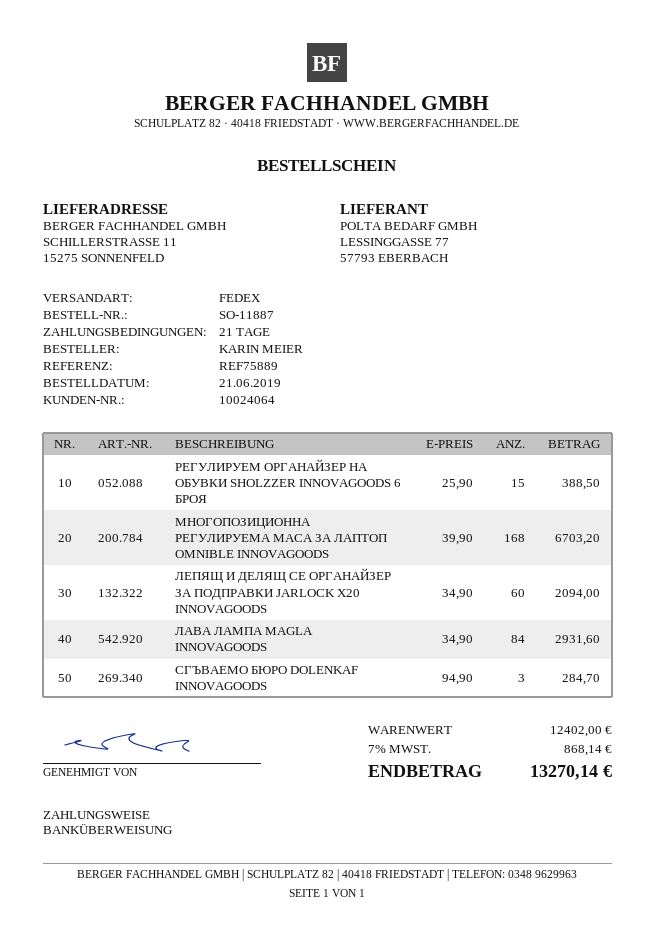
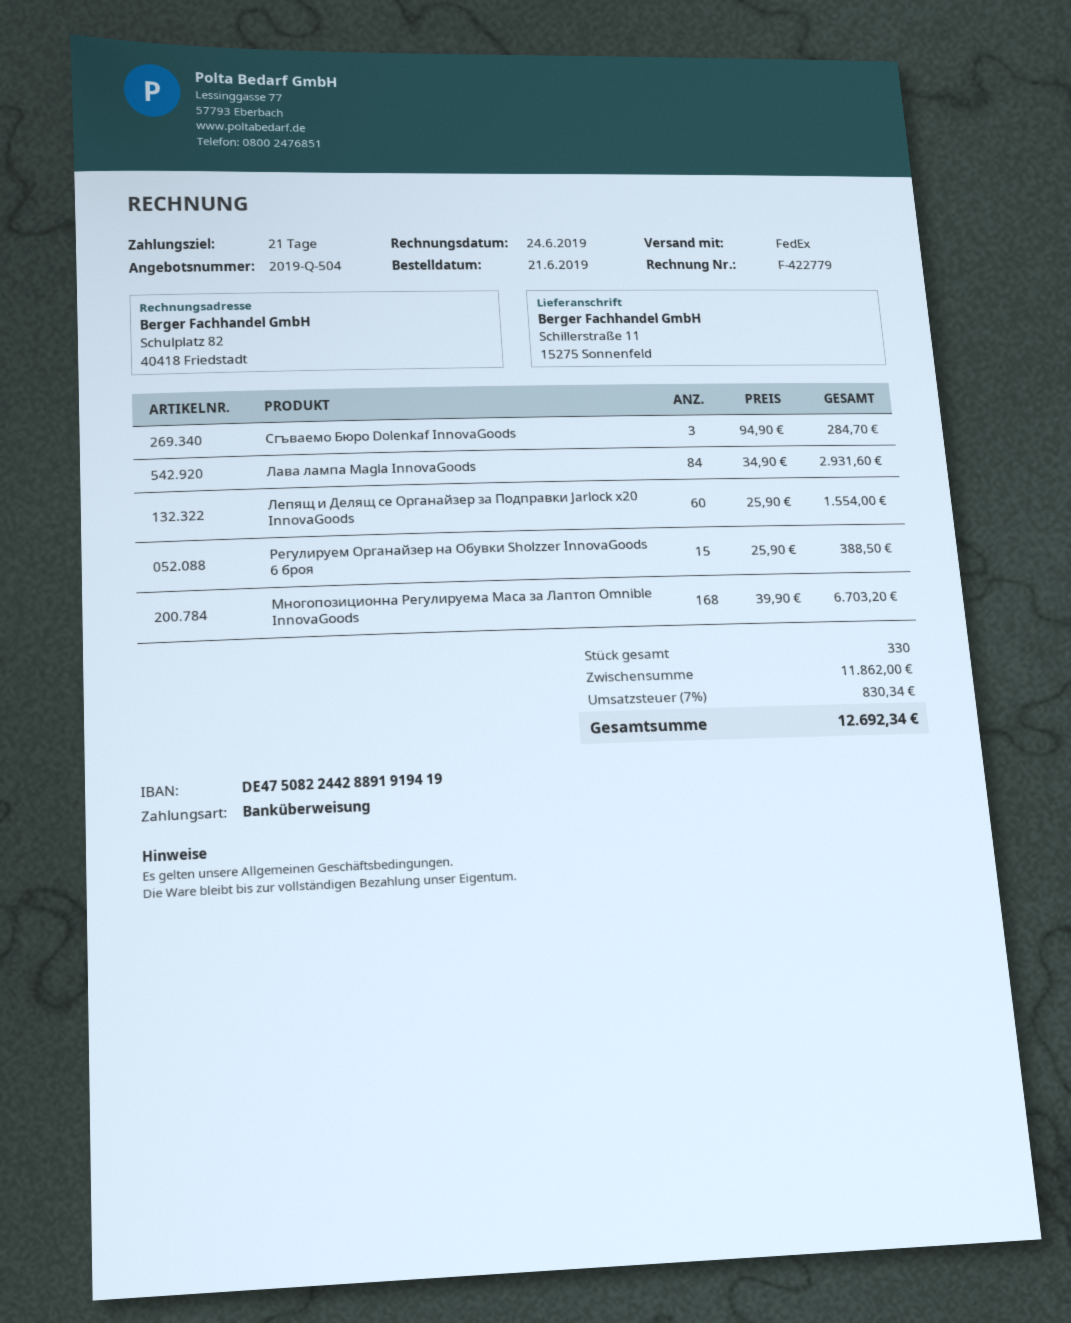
ЛЕПЯЩ И ДЕЛЯЩ СЕ ОРГАНAЙЗЕР ЗА ПОДПРАВКИ JARLOCK X20 INNOVAGOODS: 60 x 34.90 = 2094.00 -> 60 x 25.90 = 1554.00
subtotal: 12402.00 -> 11862.00
tax: 7% = 868.14 -> 7% = 830.34
total: 13270.14 -> 12692.34

